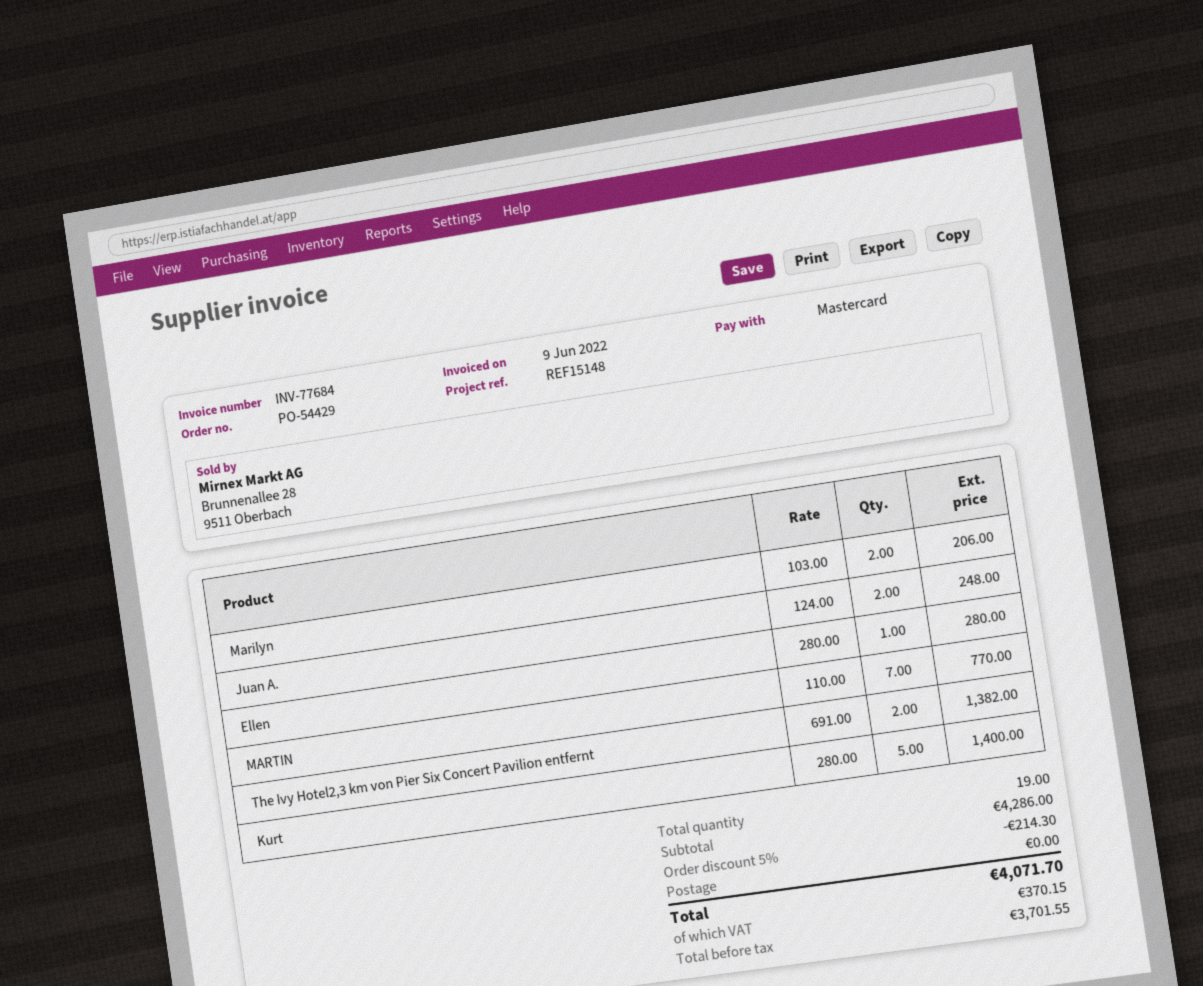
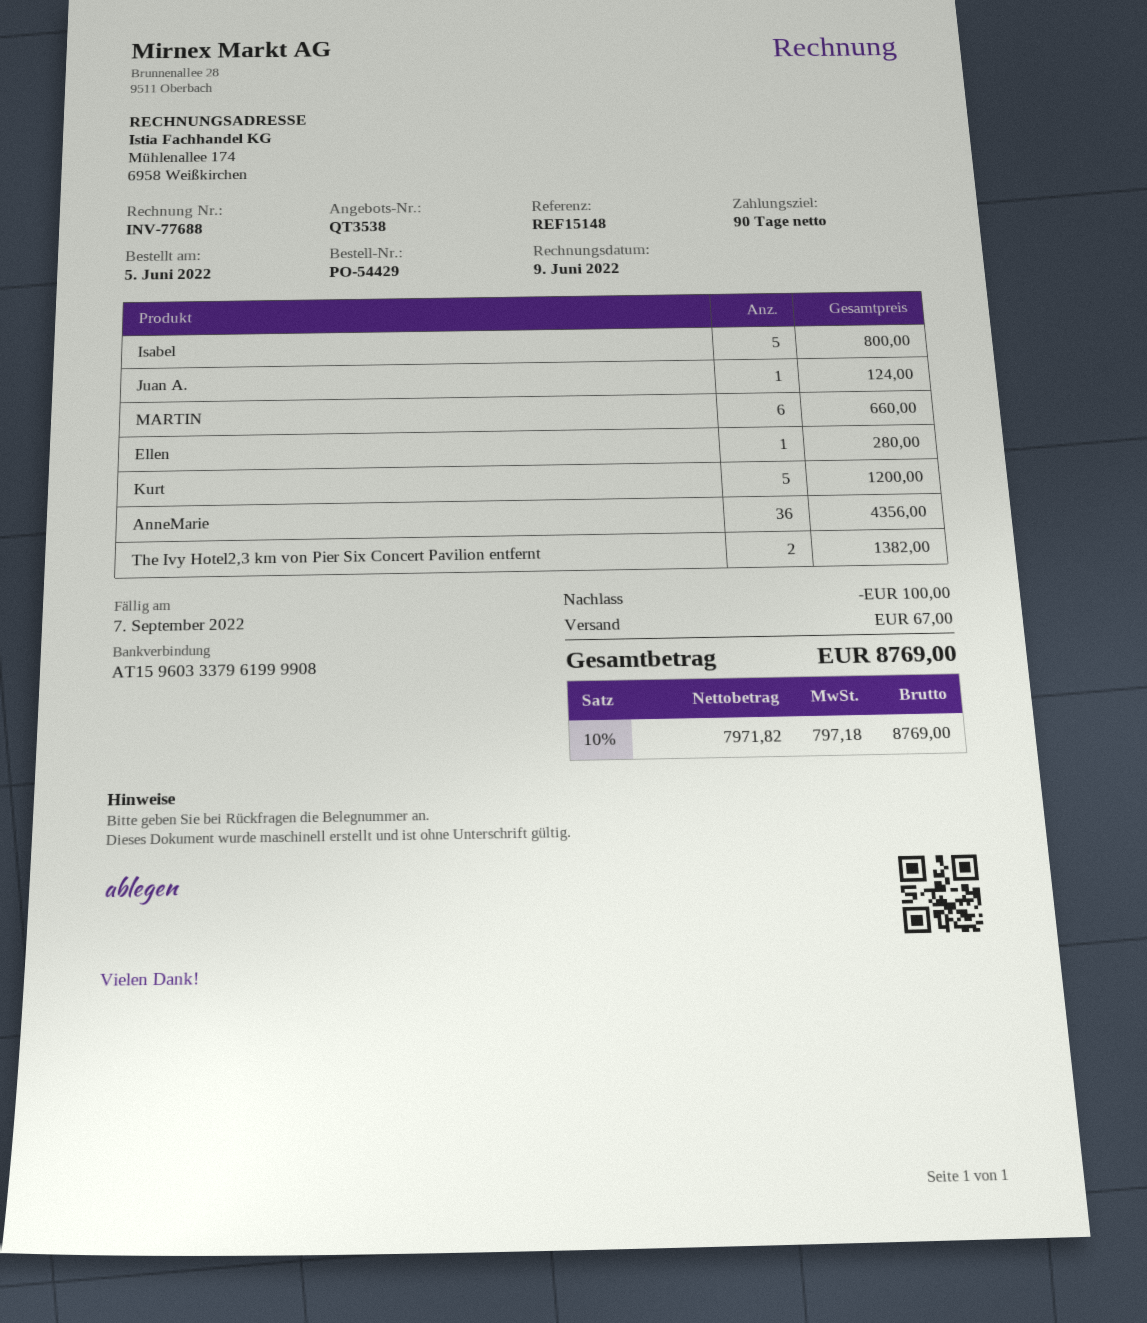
invoice number: INV-77684 -> INV-77688
Marilyn: 2 for 206.00 -> none
Juan A.: 2 for 248.00 -> 1 for 124.00
MARTIN: 7 for 770.00 -> 6 for 660.00
Kurt: 5 for 1400.00 -> 5 for 1200.00
Isabel: none -> 5 for 800.00
AnneMarie: none -> 36 for 4356.00
discount: 214.30 -> 100.00
shipping: 0.00 -> 67.00
net: 3701.55 -> 7971.82
tax: 370.15 -> 797.18
total: 4071.70 -> 8769.00

